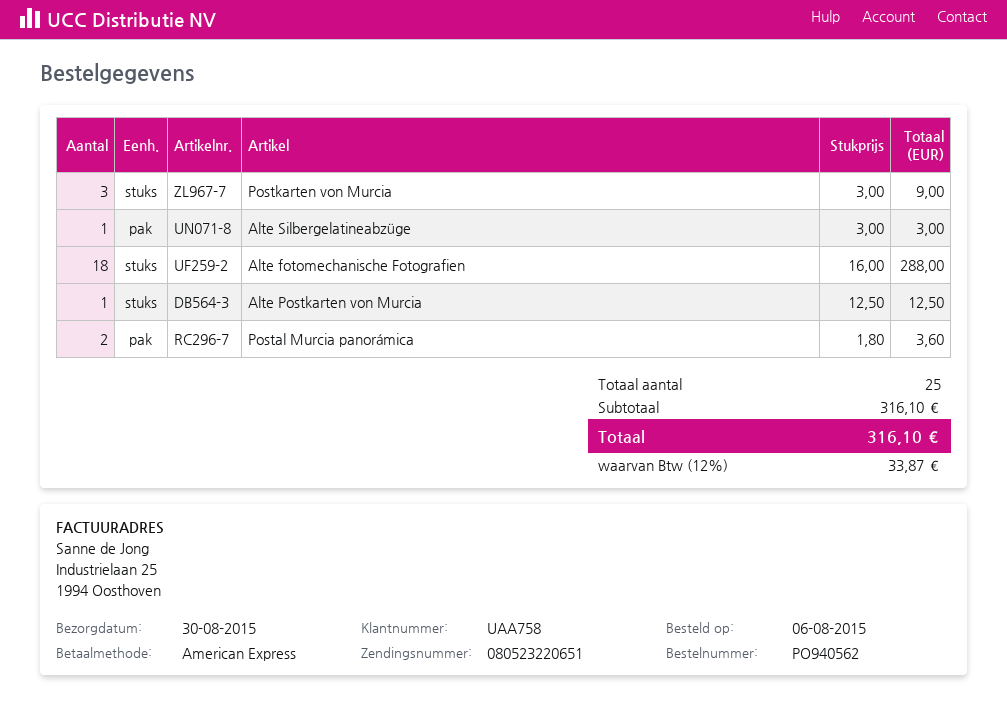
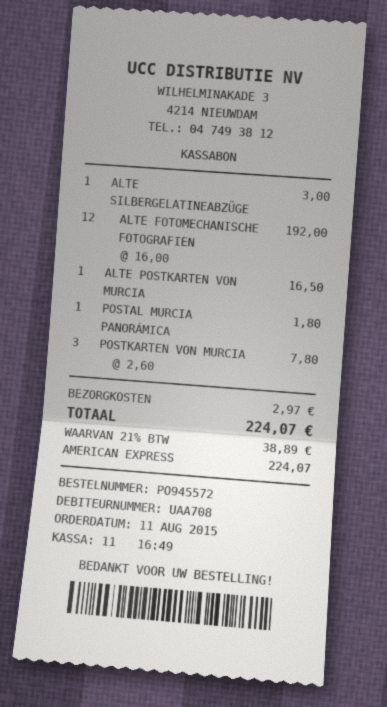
order number: PO940562 -> PO945572
order date: 2015-08-06 -> 2015-08-11
customer number: UAA758 -> UAA708
Postkarten von Murcia: 3 x 3.00 = 9.00 -> 3 x 2.60 = 7.80
Alte fotomechanische Fotografien: 18 x 16.00 = 288.00 -> 12 x 16.00 = 192.00
Alte Postkarten von Murcia: 1 x 12.50 = 12.50 -> 1 x 16.50 = 16.50
Postal Murcia panorámica: 2 x 1.80 = 3.60 -> 1 x 1.80 = 1.80
shipping: none -> 2.97
tax: 12% = 33.87 -> 21% = 38.89
total: 316.10 -> 224.07

